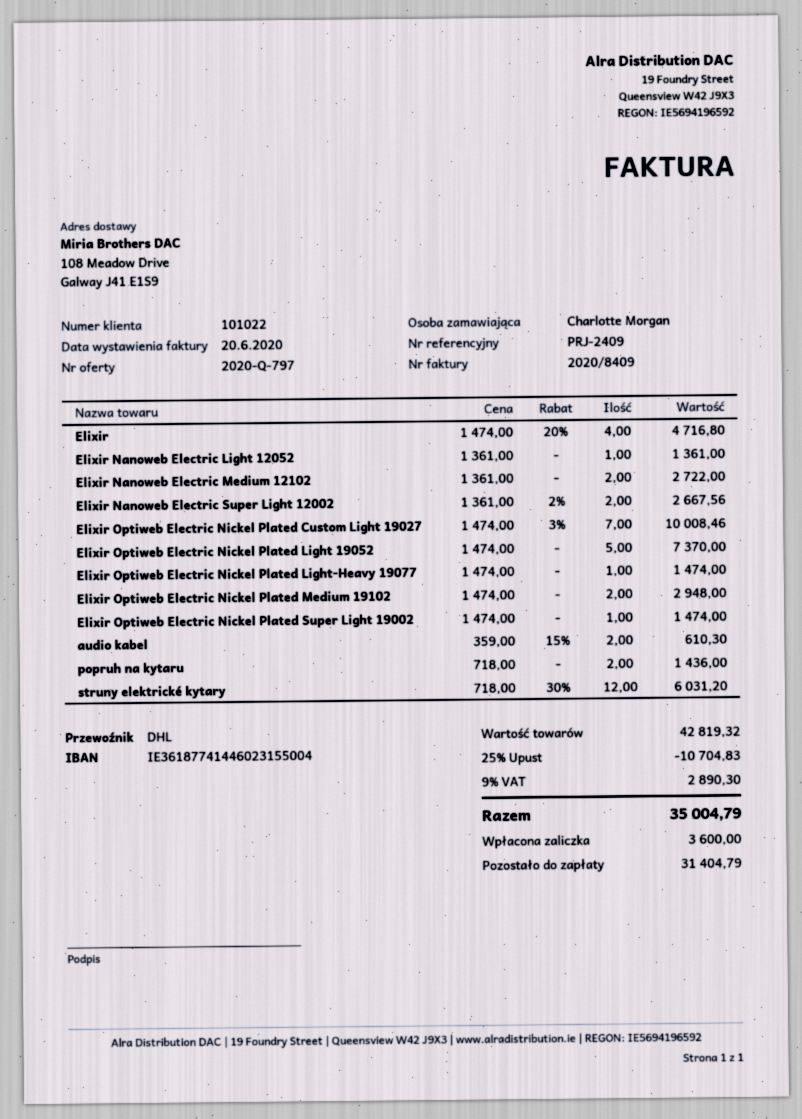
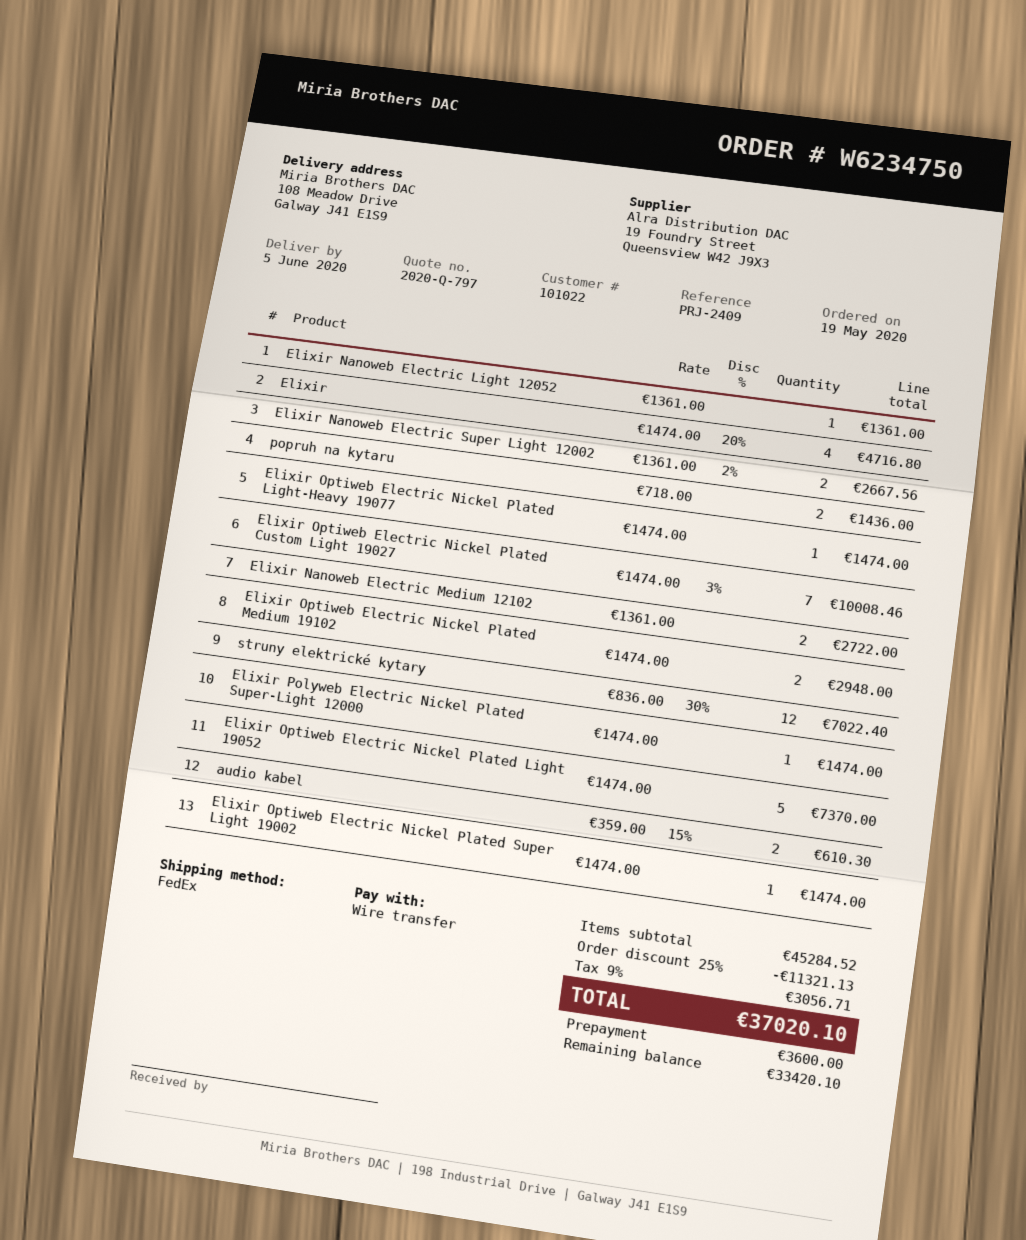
shipping method: DHL -> FedEx
struny elektrické kytary: 12 x 718.00 - 30% = 6031.20 -> 12 x 836.00 - 30% = 7022.40
Elixir Polyweb Electric Nickel Plated Super-Light 12000: none -> 1 x 1474.00 = 1474.00
subtotal: 42819.32 -> 45284.52
discount: 25% = 10704.83 -> 25% = 11321.13
tax: 9% = 2890.30 -> 9% = 3056.71
total: 35004.79 -> 37020.10
balance: 31404.79 -> 33420.10

